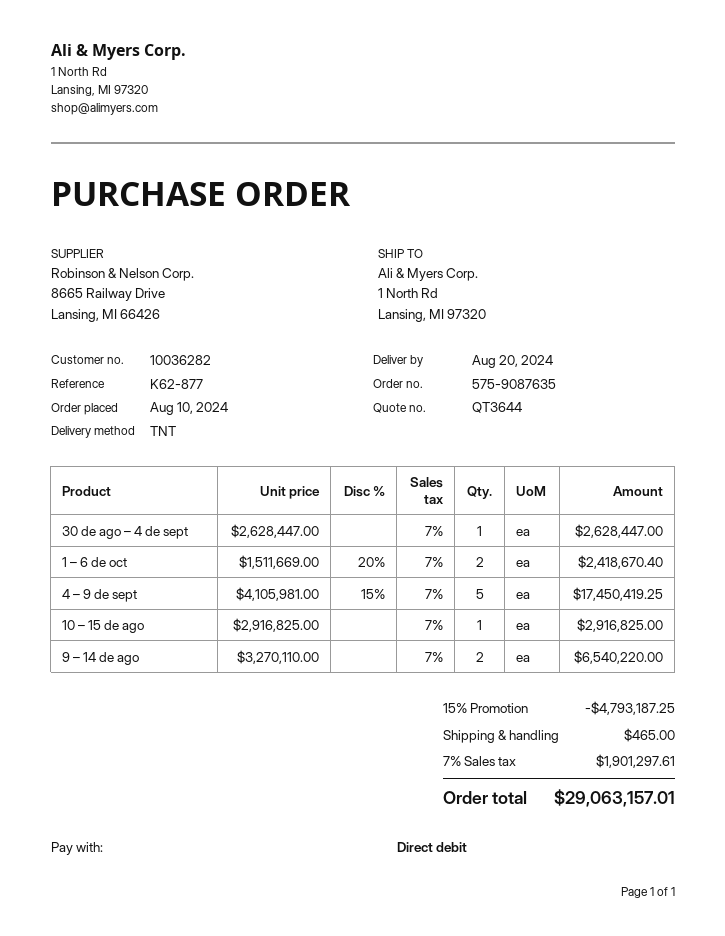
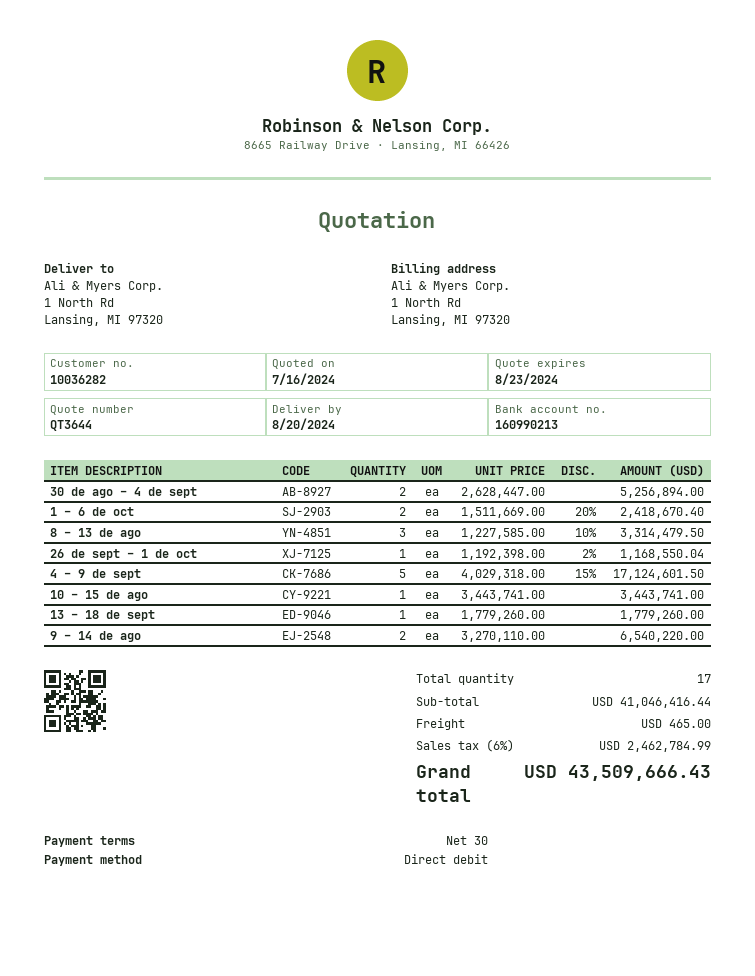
30 de ago – 4 de sept: 1 x 2628447.00 = 2628447.00 -> 2 x 2628447.00 = 5256894.00
4 – 9 de sept: 5 x 4105981.00 - 15% = 17450419.25 -> 5 x 4029318.00 - 15% = 17124601.50
10 – 15 de ago: 1 x 2916825.00 = 2916825.00 -> 1 x 3443741.00 = 3443741.00
8 – 13 de ago: none -> 3 x 1227585.00 - 10% = 3314479.50
26 de sept – 1 de oct: none -> 1 x 1192398.00 - 2% = 1168550.04
13 – 18 de sept: none -> 1 x 1779260.00 = 1779260.00
discount: 15% = 4793187.25 -> none
tax: 7% = 1901297.61 -> 6% = 2462784.99
total: 29063157.01 -> 43509666.43

